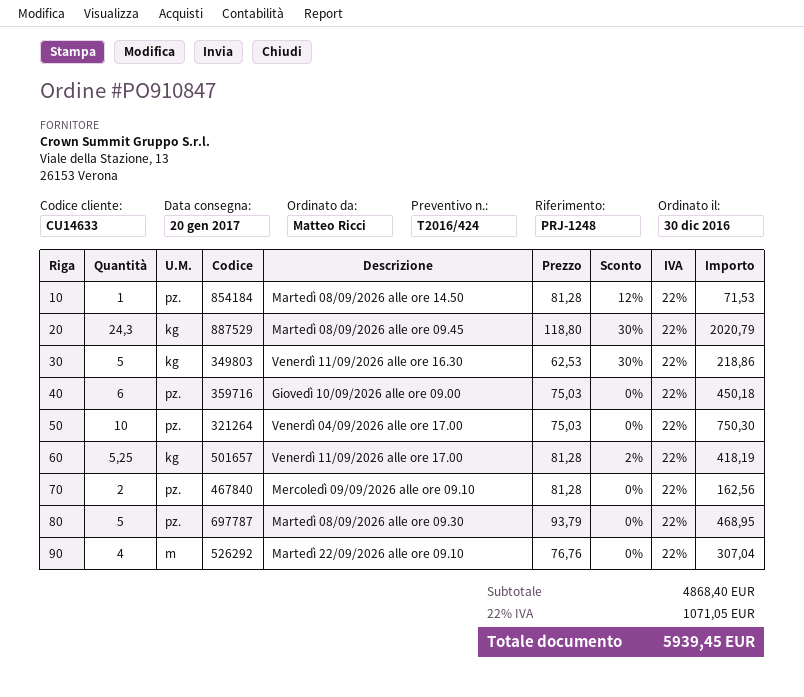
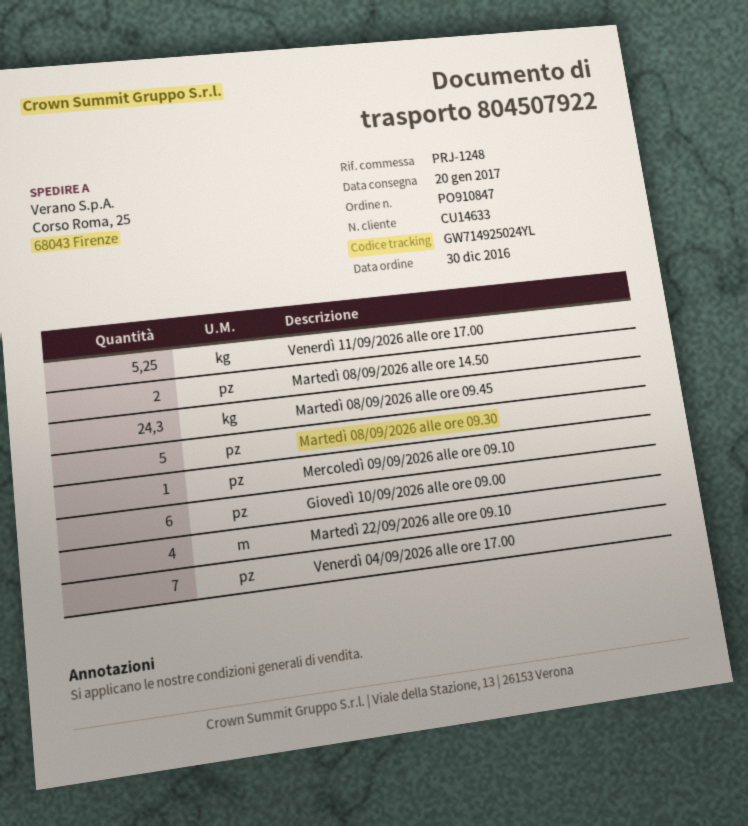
Martedì 08/09/2026 alle ore 14.50: 1 -> 2
Venerdì 11/09/2026 alle ore 16.30: 5 -> none
Venerdì 04/09/2026 alle ore 17.00: 10 -> 7
Mercoledì 09/09/2026 alle ore 09.10: 2 -> 1

